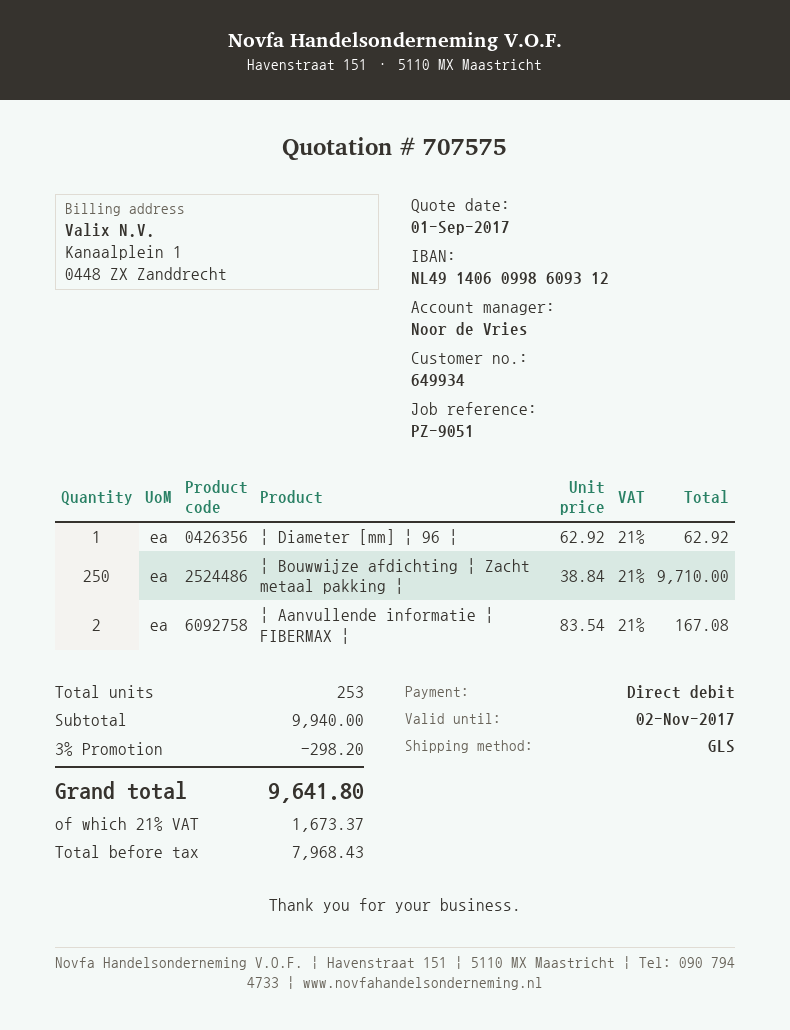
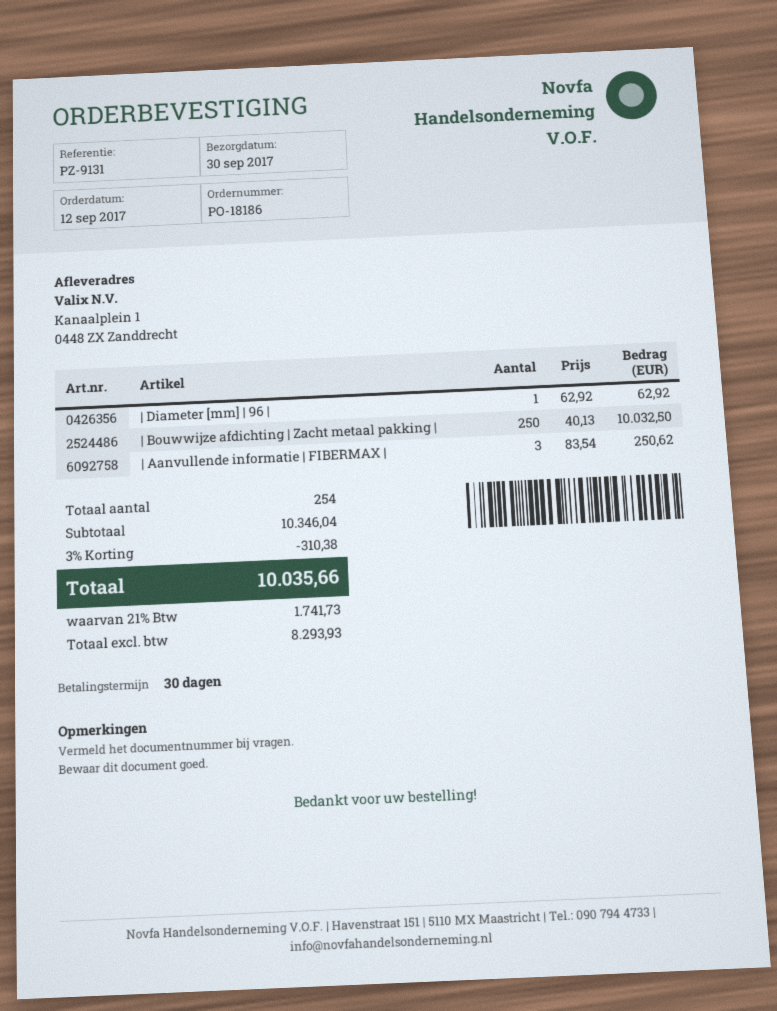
reference: PZ-9051 -> PZ-9131
| Bouwwijze afdichting | Zacht metaal pakking |: 250 x 38.84 = 9710.00 -> 250 x 40.13 = 10032.50
| Aanvullende informatie | FIBERMAX |: 2 x 83.54 = 167.08 -> 3 x 83.54 = 250.62
total quantity: 253 -> 254
subtotal: 9940.00 -> 10346.04
discount: 3% = 298.20 -> 3% = 310.38
net: 7968.43 -> 8293.93
tax: 21% = 1673.37 -> 21% = 1741.73
total: 9641.80 -> 10035.66

